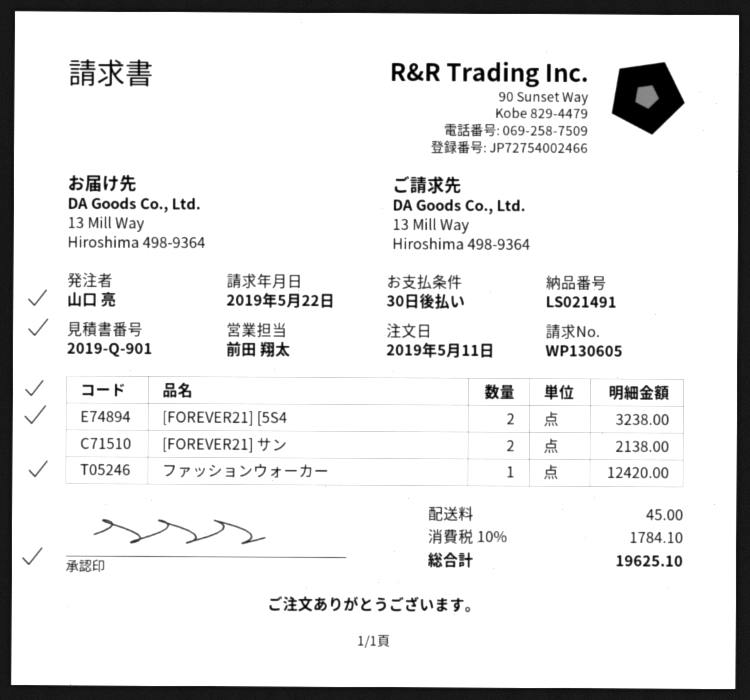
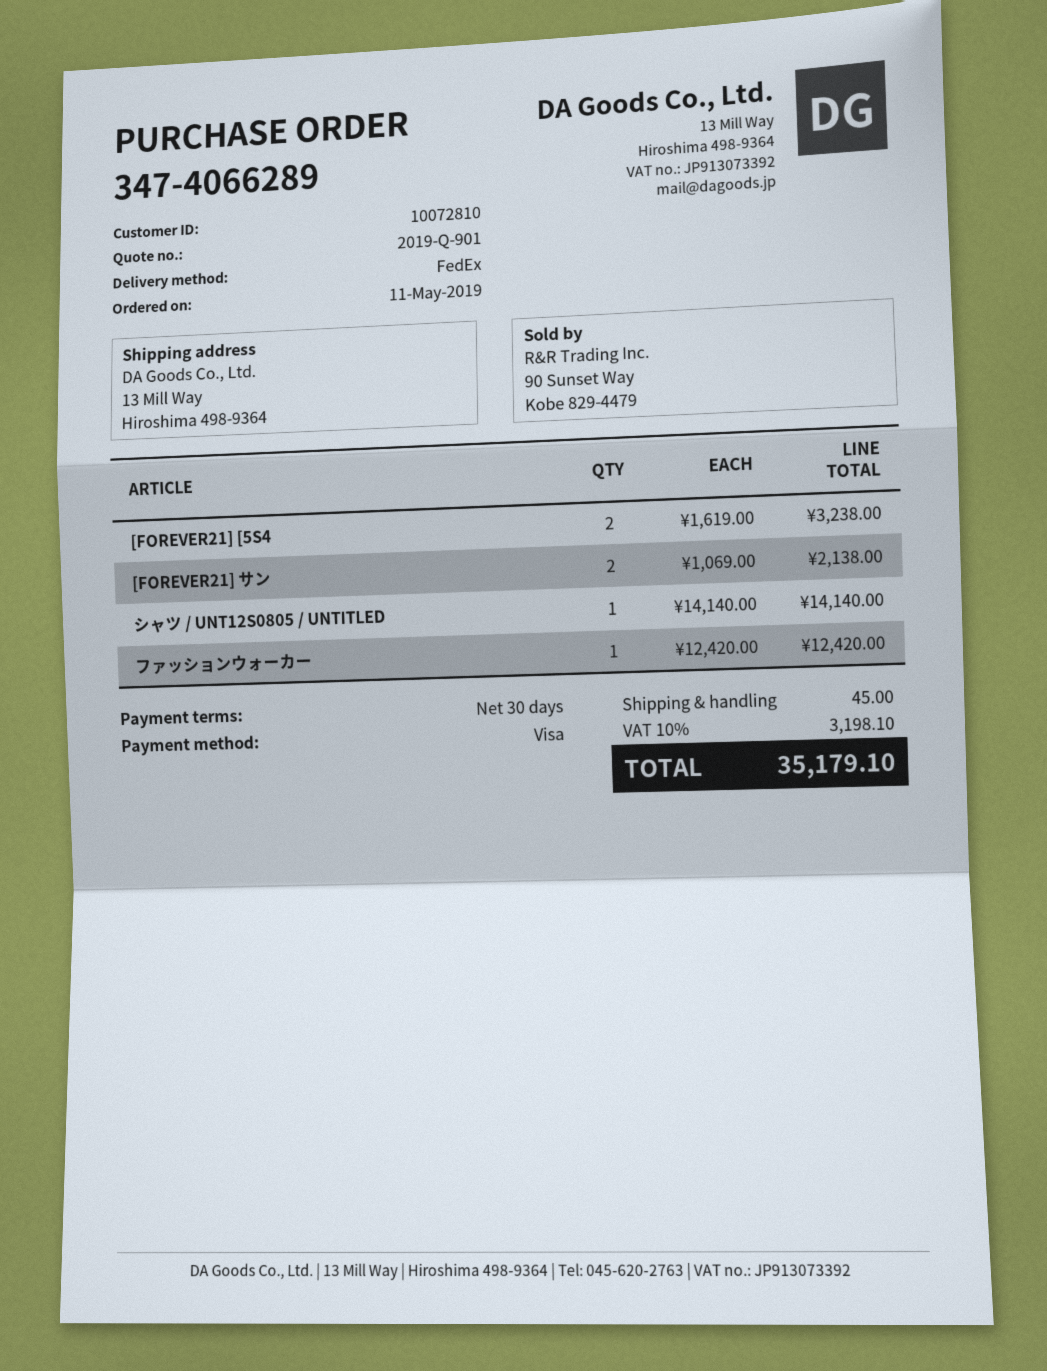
シャツ / UNT12S0805 / UNTITLED: none -> 1 for 14140.00
tax: 10% = 1784.10 -> 10% = 3198.10
total: 19625.10 -> 35179.10

